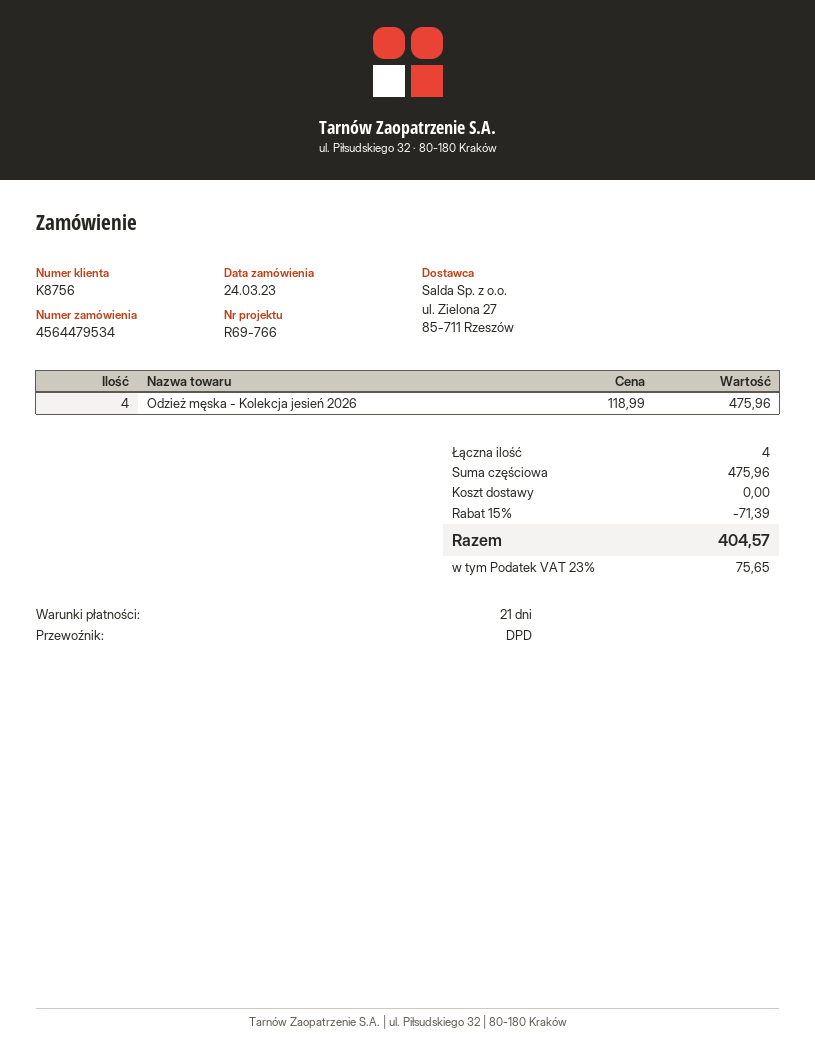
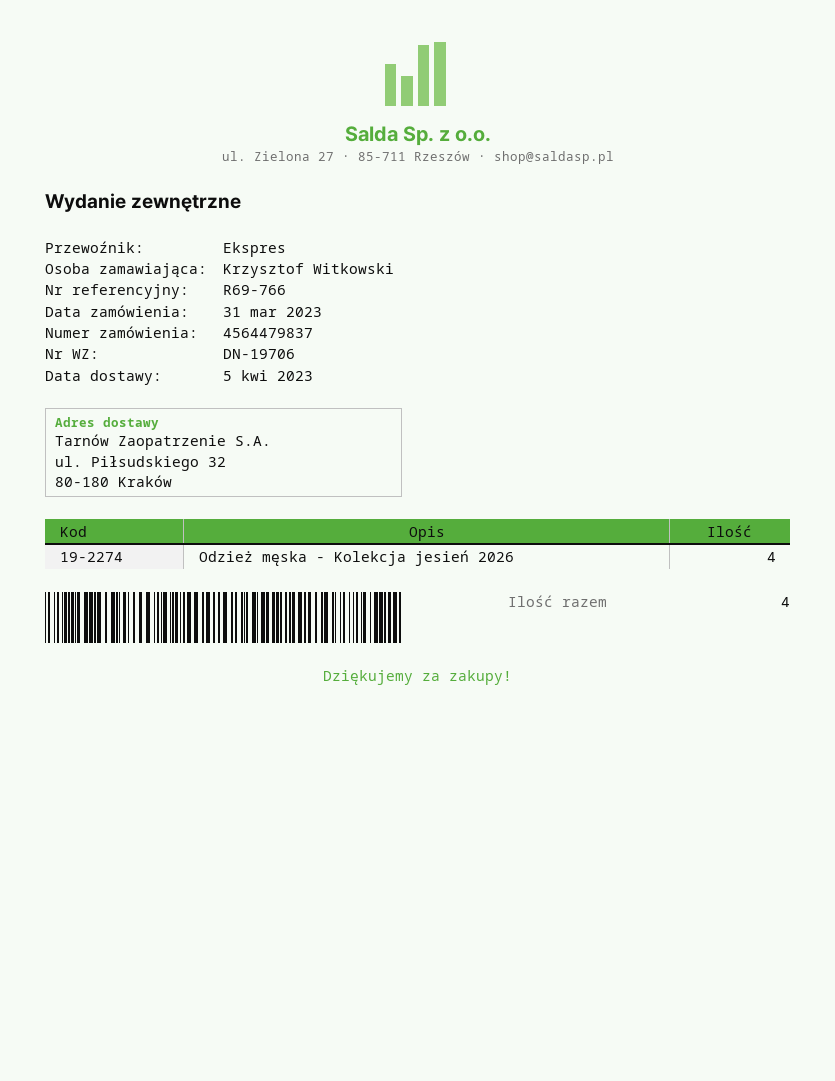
order number: 4564479534 -> 4564479837
order date: 2023-03-24 -> 2023-03-31
shipping method: DPD -> express

